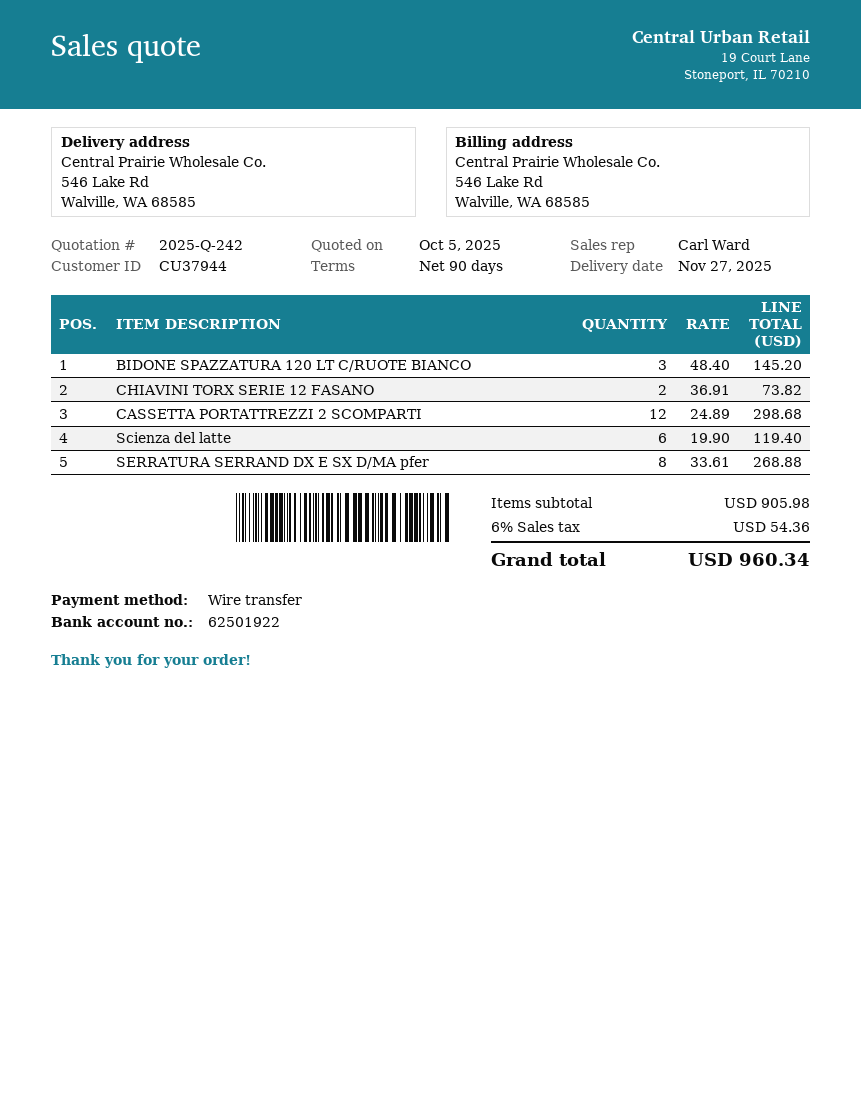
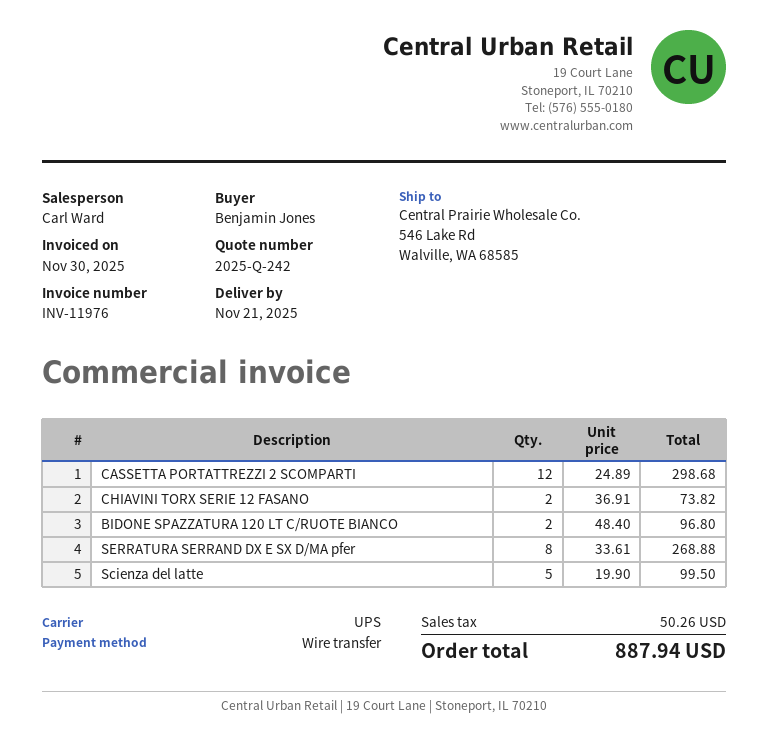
delivery date: 2025-11-27 -> 2025-11-21
BIDONE SPAZZATURA 120 LT C/RUOTE BIANCO: 3 x 48.40 = 145.20 -> 2 x 48.40 = 96.80
Scienza del latte: 6 x 19.90 = 119.40 -> 5 x 19.90 = 99.50
tax: 54.36 -> 50.26
total: 960.34 -> 887.94

